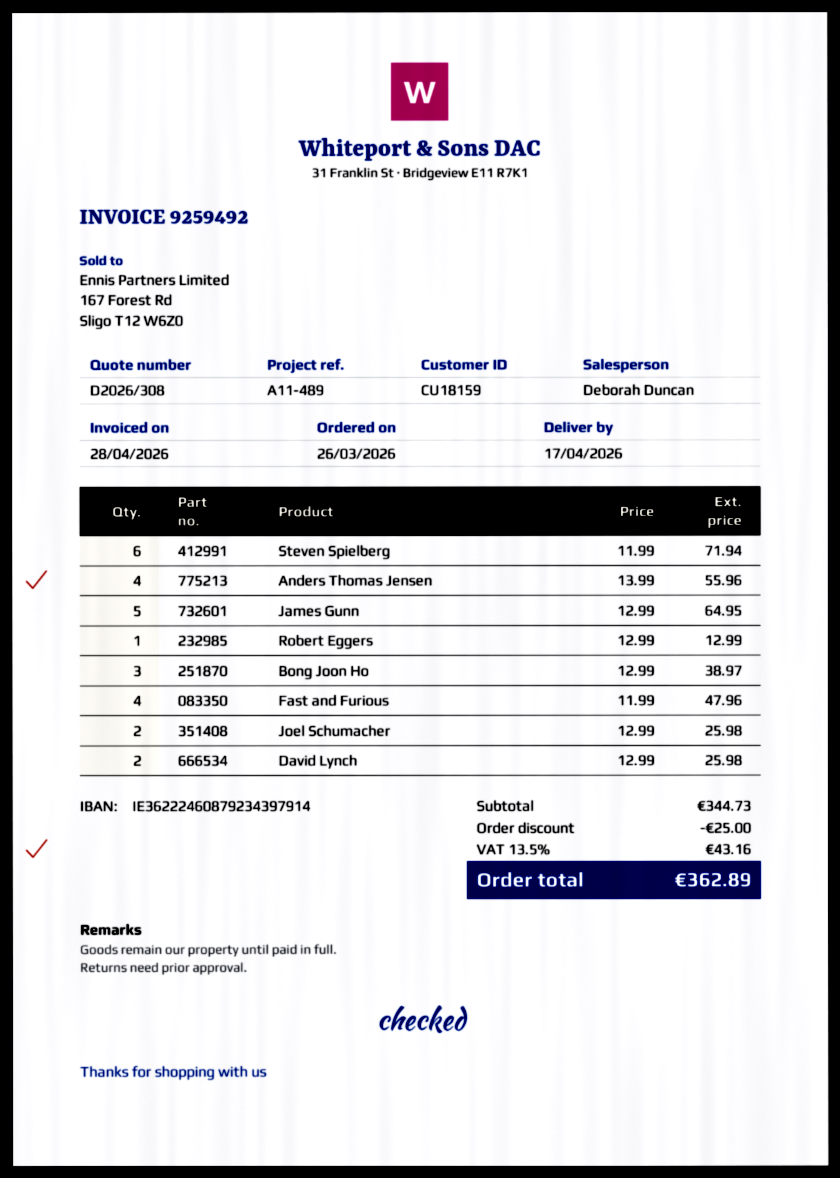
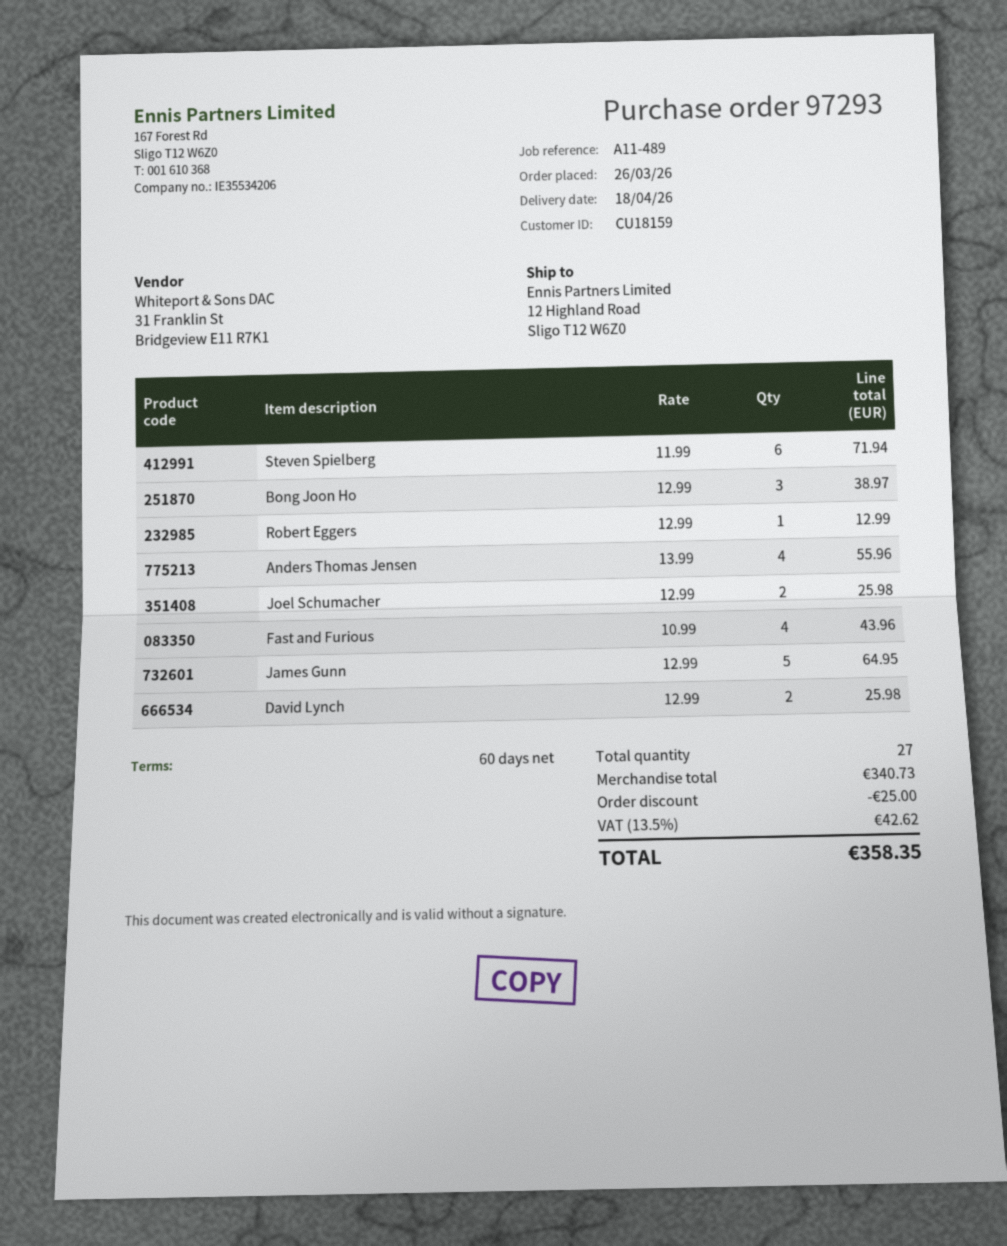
delivery date: 2026-04-17 -> 2026-04-18
Fast and Furious: 4 x 11.99 = 47.96 -> 4 x 10.99 = 43.96
subtotal: 344.73 -> 340.73
tax: 13.5% = 43.16 -> 13.5% = 42.62
total: 362.89 -> 358.35

